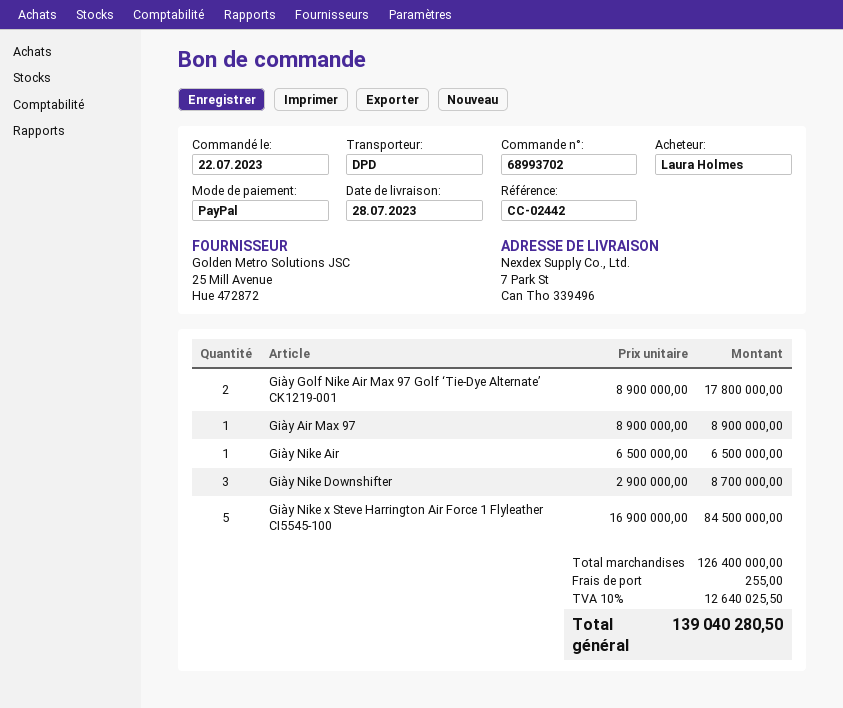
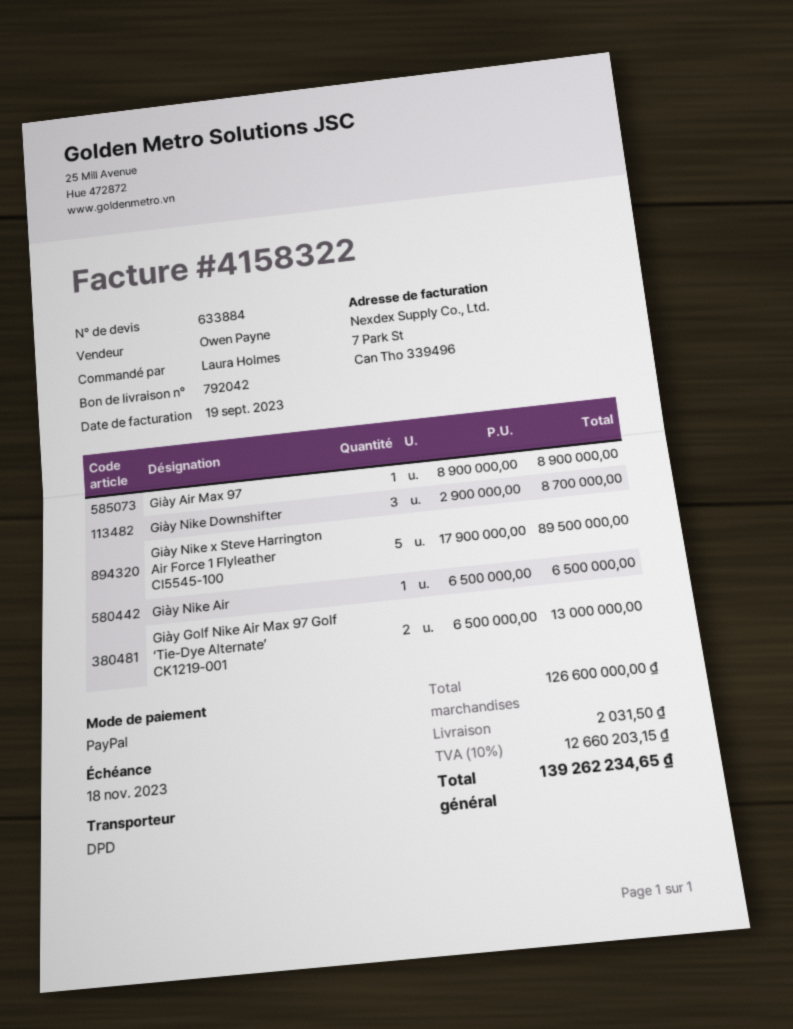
Giày Golf Nike Air Max 97 Golf ‘Tie-Dye Alternate’ CK1219-001: 2 x 8900000.00 = 17800000.00 -> 2 x 6500000.00 = 13000000.00
Giày Nike x Steve Harrington Air Force 1 Flyleather CI5545-100: 5 x 16900000.00 = 84500000.00 -> 5 x 17900000.00 = 89500000.00
subtotal: 126400000.00 -> 126600000.00
shipping: 255.00 -> 2031.50
tax: 10% = 12640025.50 -> 10% = 12660203.15
total: 139040280.50 -> 139262234.65

